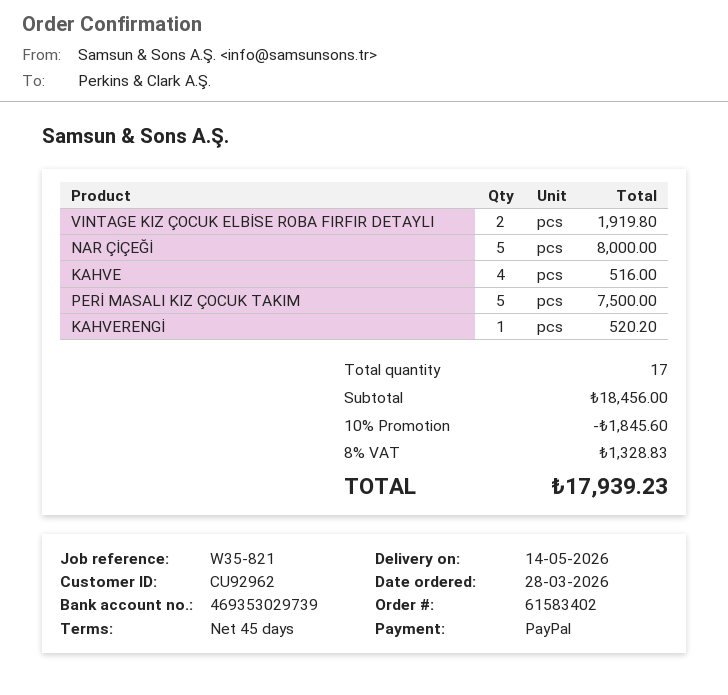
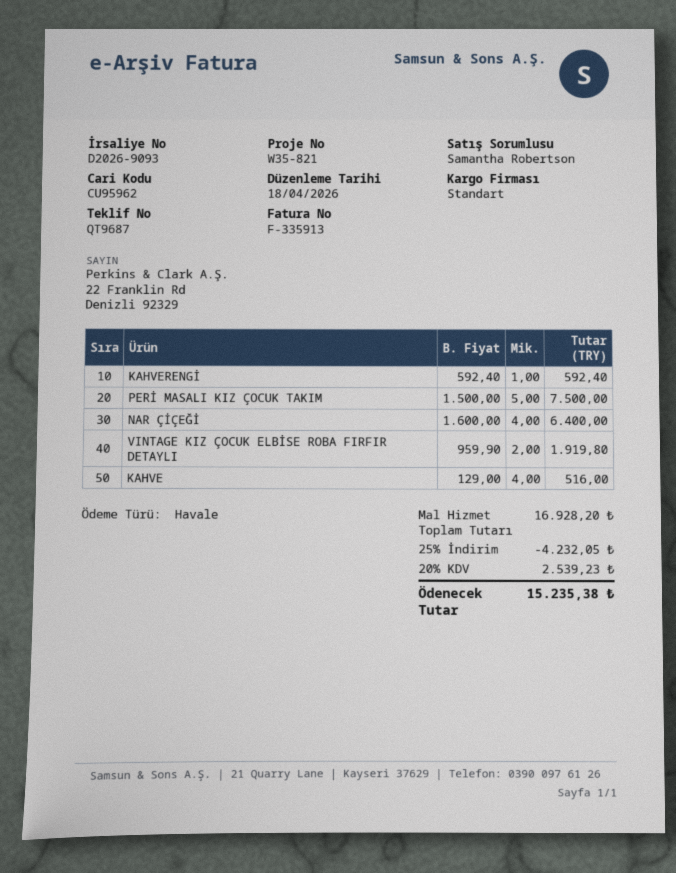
customer number: CU92962 -> CU95962
payment method: PayPal -> bank transfer
NAR ÇİÇEĞİ: 5 for 8000.00 -> 4 for 6400.00
KAHVERENGİ: 1 for 520.20 -> 1 for 592.40
subtotal: 18456.00 -> 16928.20
discount: 10% = 1845.60 -> 25% = 4232.05
tax: 8% = 1328.83 -> 20% = 2539.23
total: 17939.23 -> 15235.38

